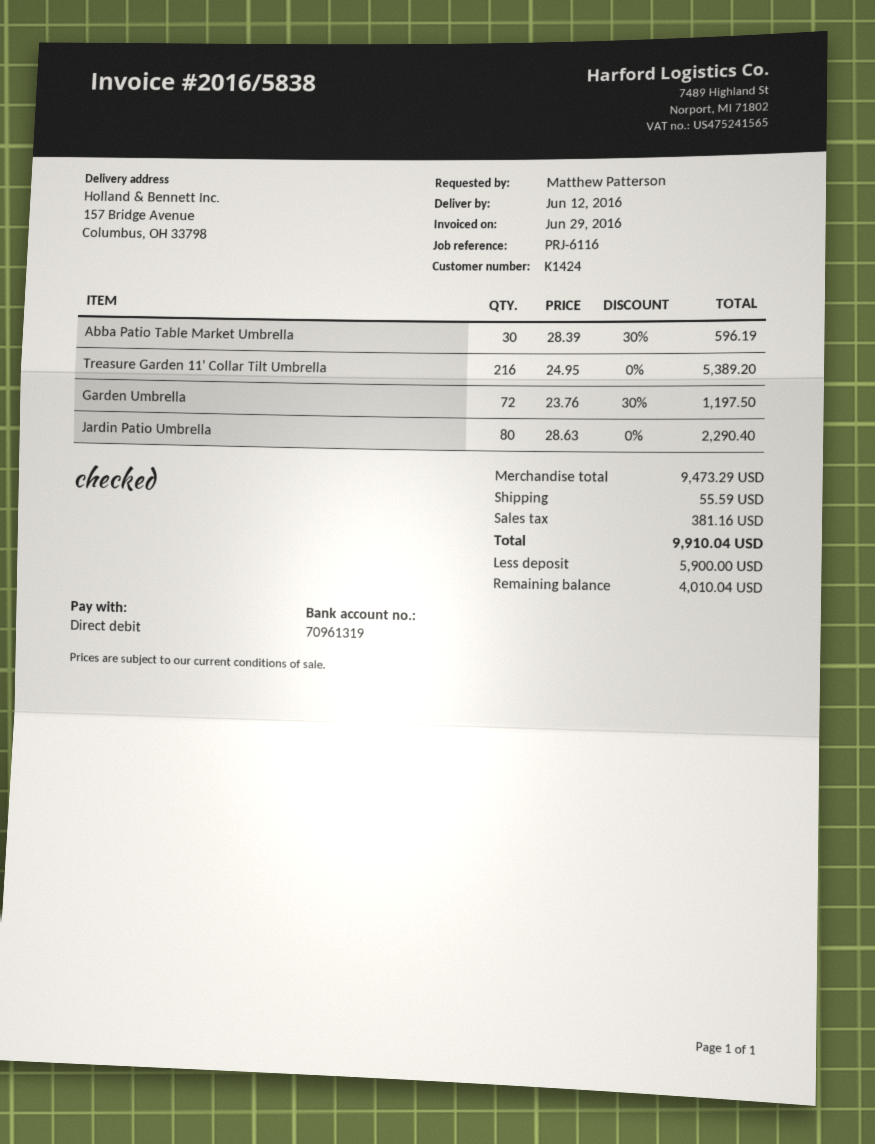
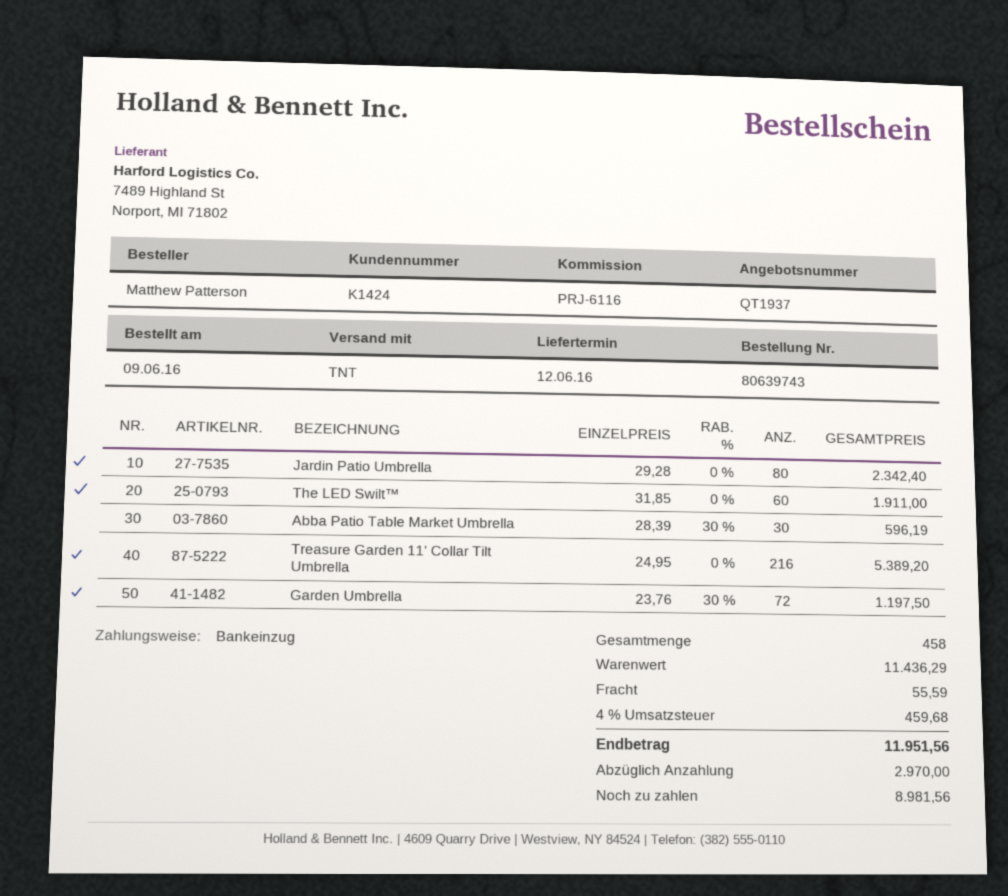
Jardin Patio Umbrella: 80 x 28.63 = 2290.40 -> 80 x 29.28 = 2342.40
The LED Swilt™: none -> 60 x 31.85 = 1911.00
subtotal: 9473.29 -> 11436.29
tax: 381.16 -> 459.68
total: 9910.04 -> 11951.56
deposit: 5900.00 -> 2970.00
balance: 4010.04 -> 8981.56

